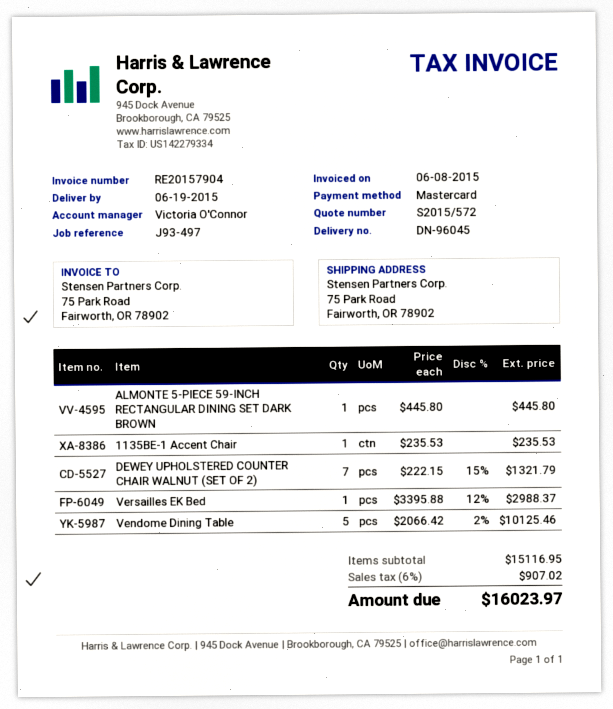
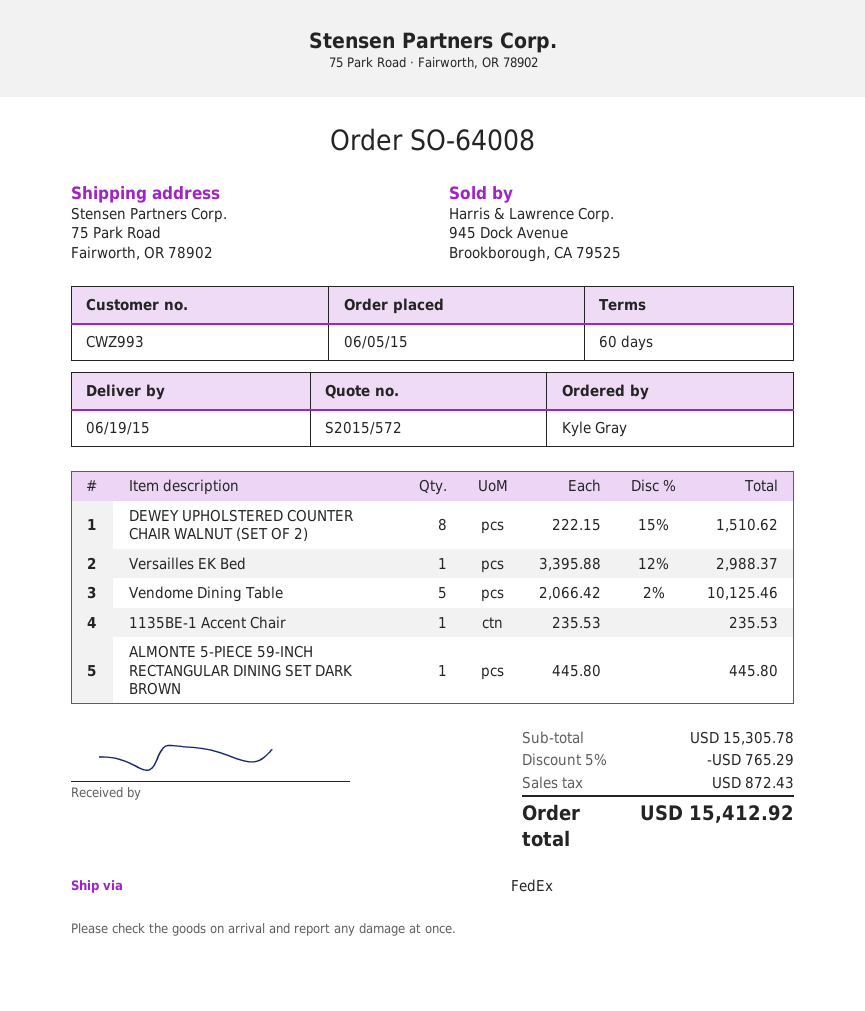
DEWEY UPHOLSTERED COUNTER CHAIR WALNUT (SET OF 2): 7 x 222.15 - 15% = 1321.79 -> 8 x 222.15 - 15% = 1510.62
subtotal: 15116.95 -> 15305.78
discount: none -> 5% = 765.29
tax: 907.02 -> 872.43
total: 16023.97 -> 15412.92

